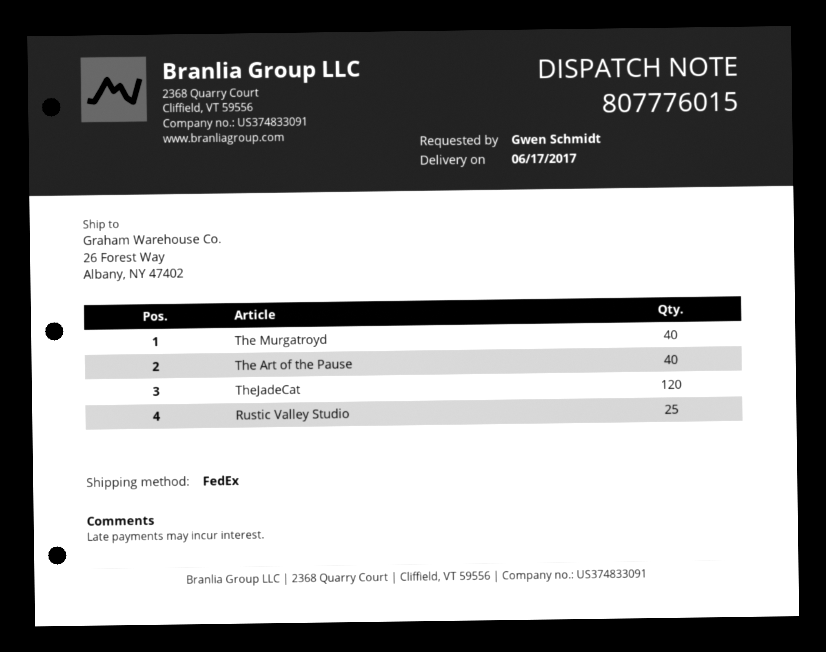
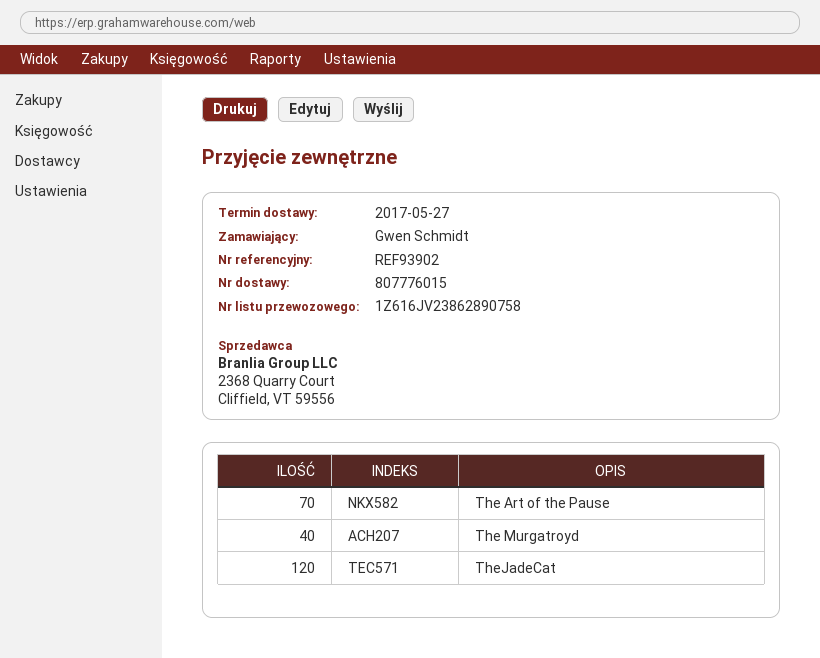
delivery date: 2017-06-17 -> 2017-05-27
The Art of the Pause: 40 -> 70
Rustic Valley Studio: 25 -> none

